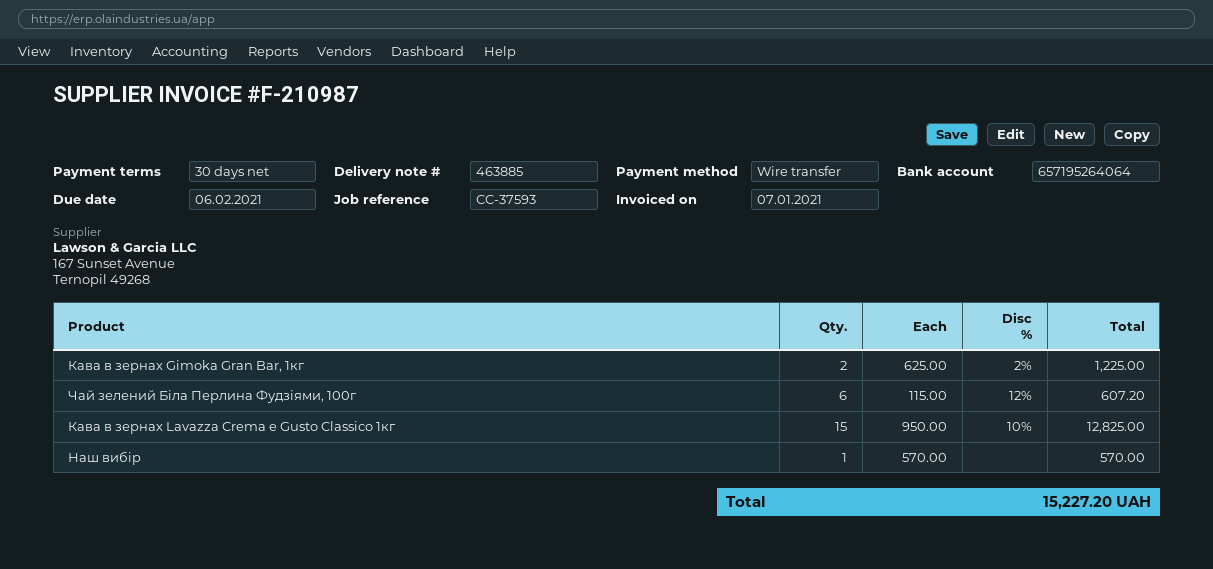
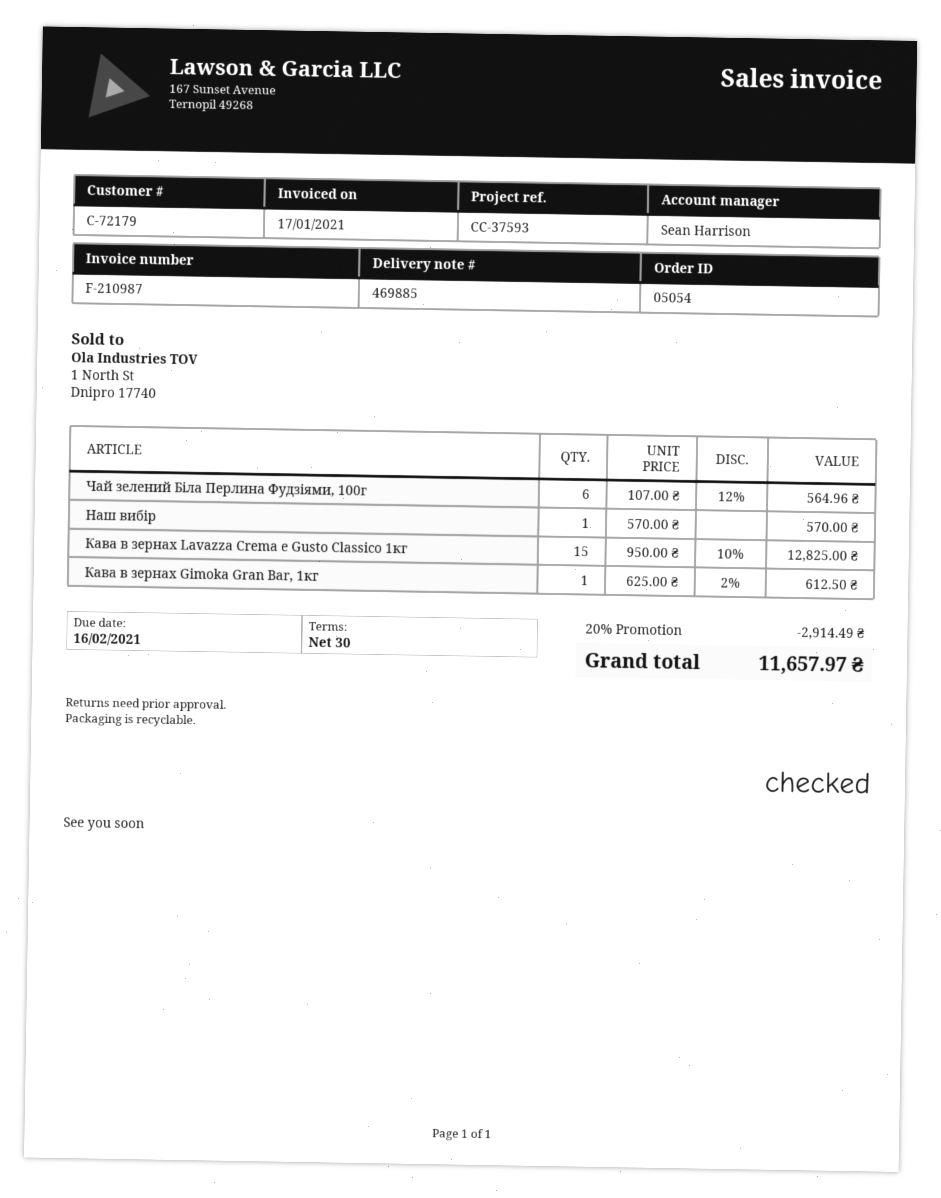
delivery note number: 463885 -> 469885
invoice date: 2021-01-07 -> 2021-01-17
due date: 2021-02-06 -> 2021-02-16
Кава в зернах Gimoka Gran Bar, 1кг: 2 x 625.00 - 2% = 1225.00 -> 1 x 625.00 - 2% = 612.50
Чай зелений Біла Перлина Фудзіями, 100г: 6 x 115.00 - 12% = 607.20 -> 6 x 107.00 - 12% = 564.96
discount: none -> 20% = 2914.49
total: 15227.20 -> 11657.97

